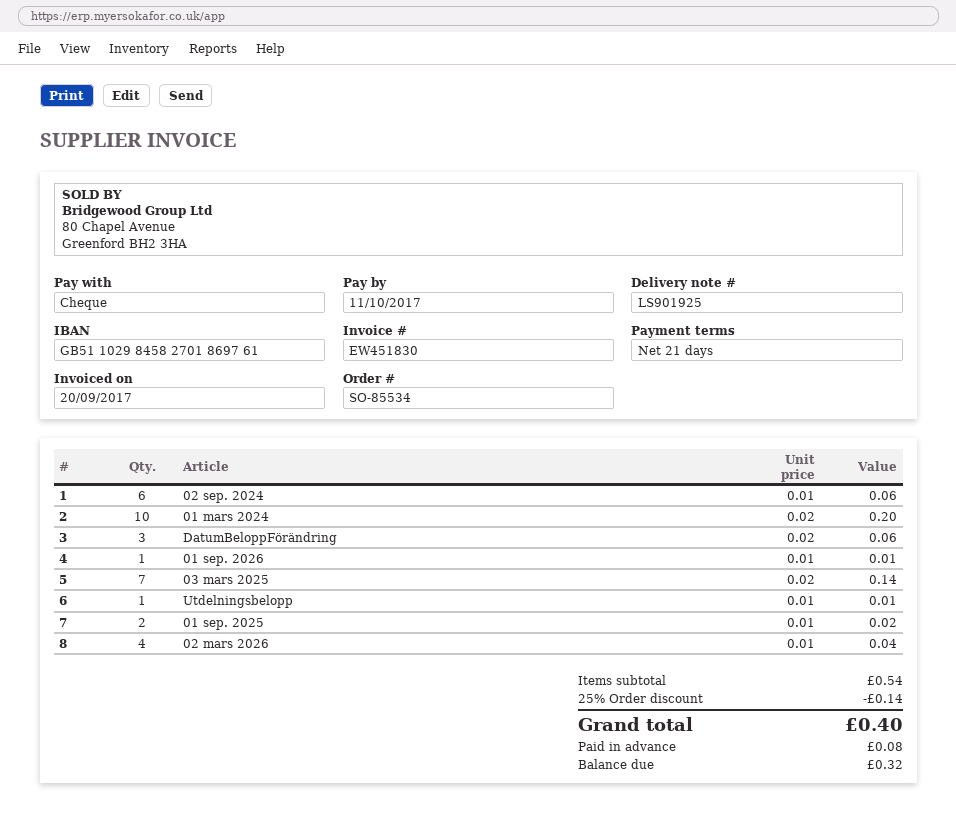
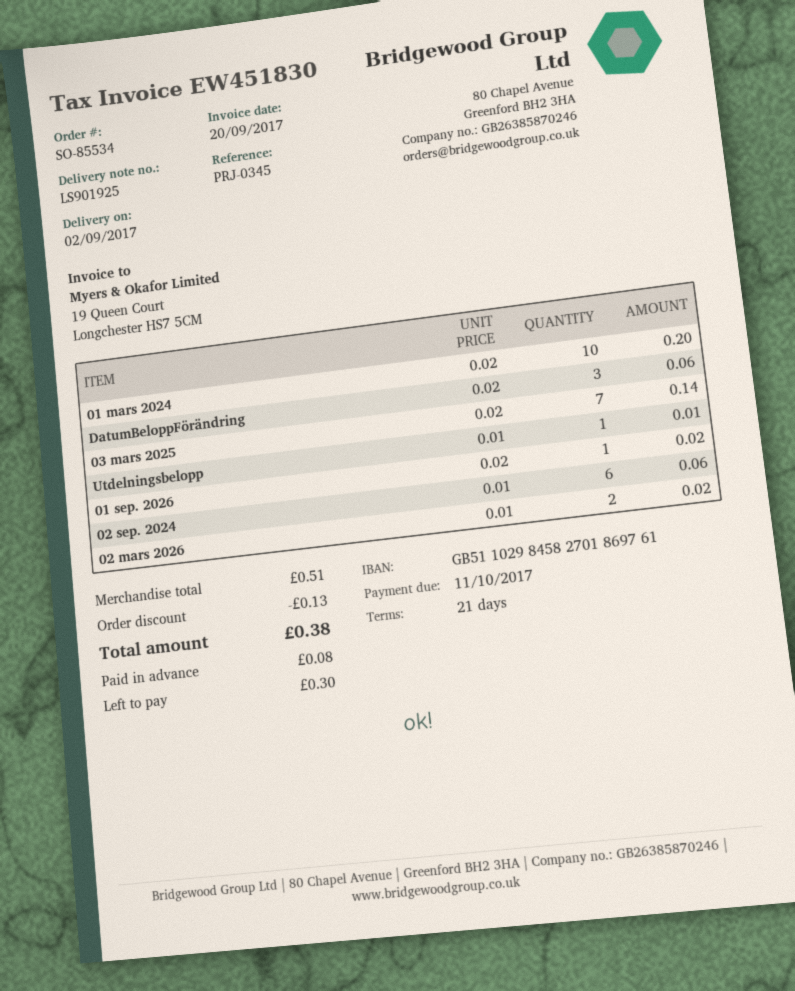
01 sep. 2026: 1 x 0.01 = 0.01 -> 1 x 0.02 = 0.02
01 sep. 2025: 2 x 0.01 = 0.02 -> none
02 mars 2026: 4 x 0.01 = 0.04 -> 2 x 0.01 = 0.02
subtotal: 0.54 -> 0.51
discount: 0.14 -> 0.13
total: 0.40 -> 0.38
balance: 0.32 -> 0.30

